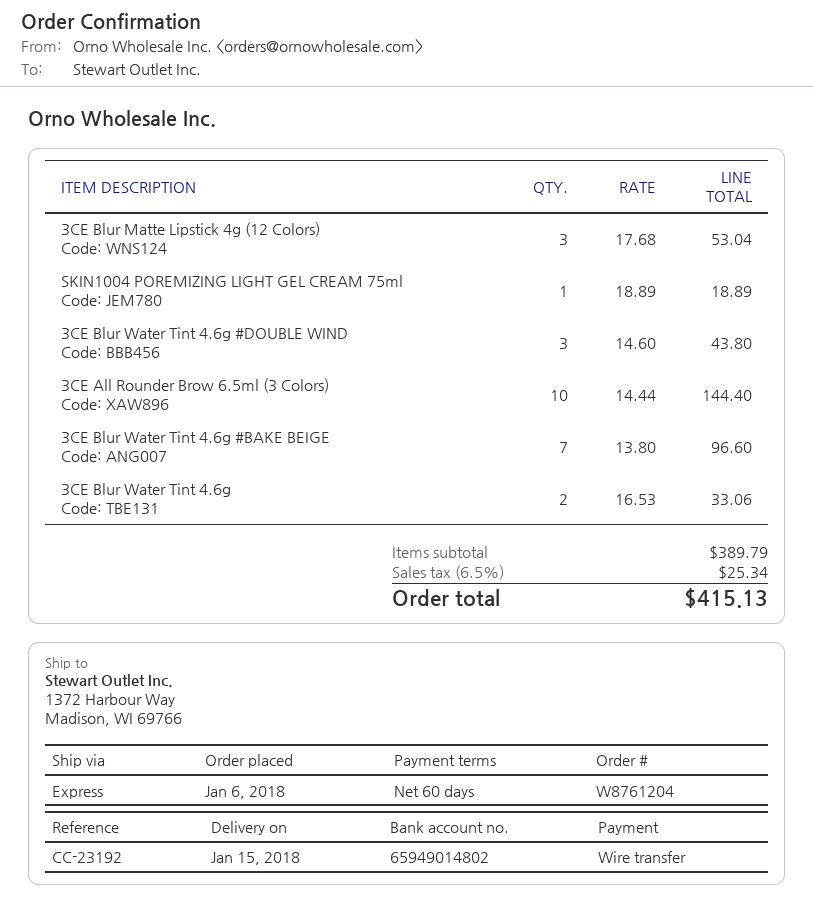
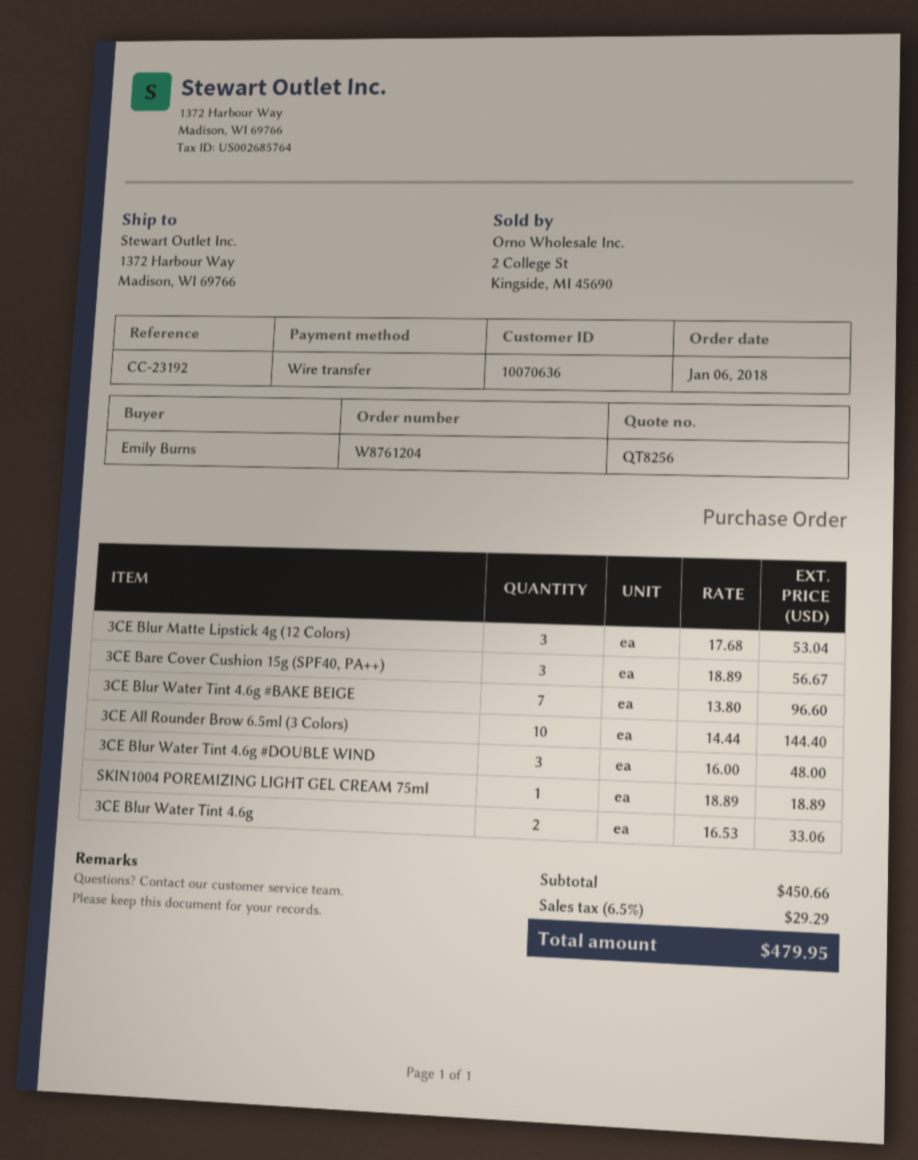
3CE Blur Water Tint 4.6g #DOUBLE WIND: 3 x 14.60 = 43.80 -> 3 x 16.00 = 48.00
3CE Bare Cover Cushion 15g (SPF40, PA++): none -> 3 x 18.89 = 56.67
subtotal: 389.79 -> 450.66
tax: 6.5% = 25.34 -> 6.5% = 29.29
total: 415.13 -> 479.95

